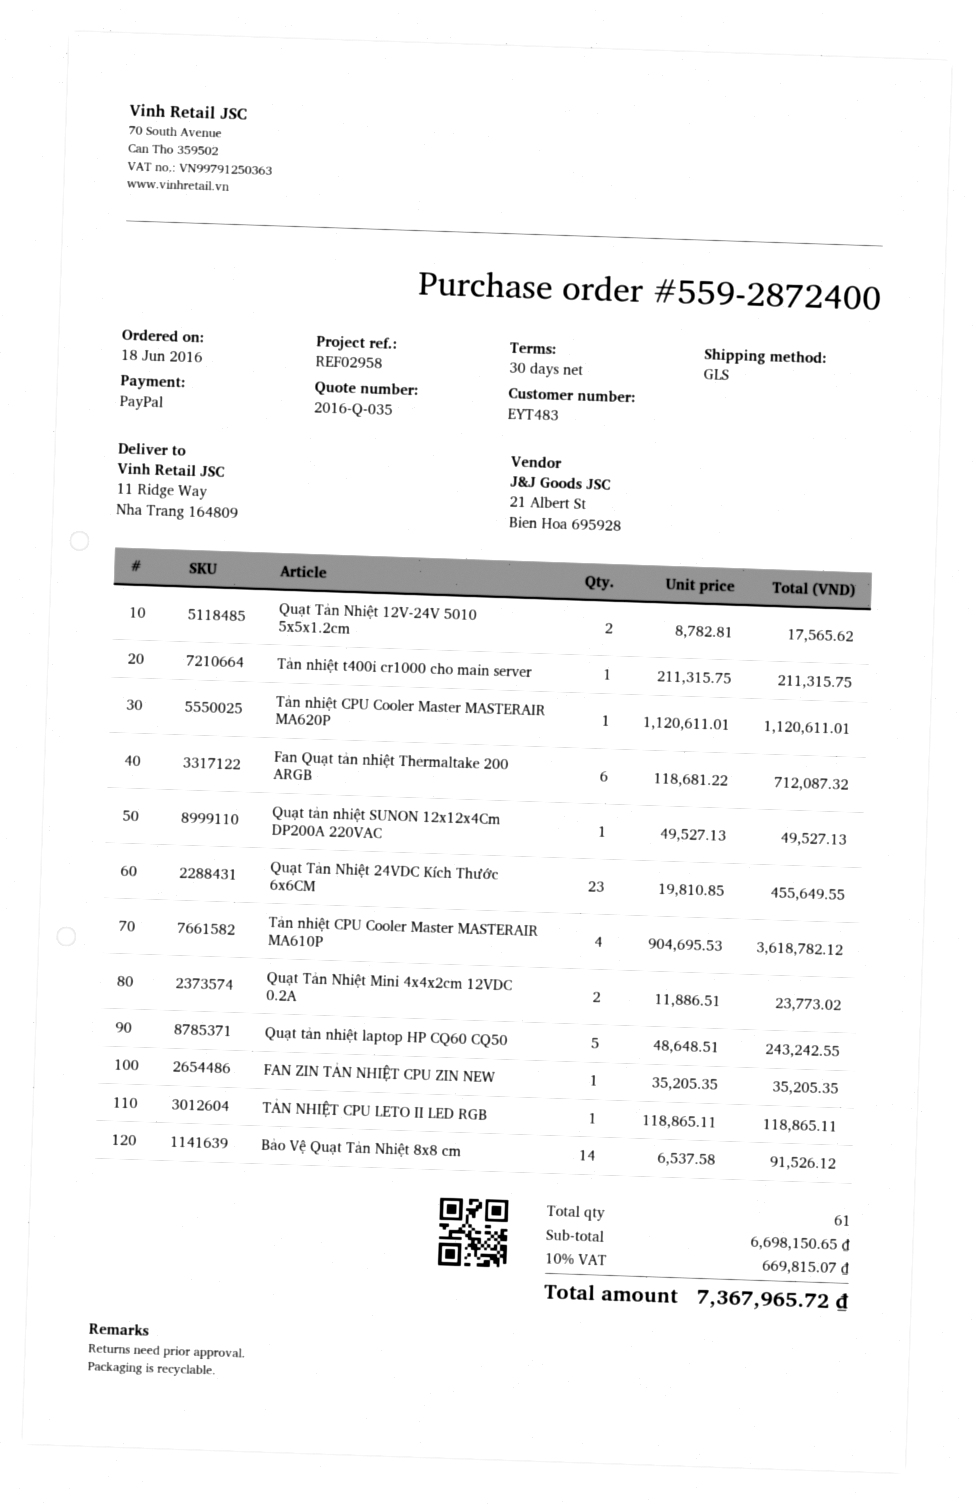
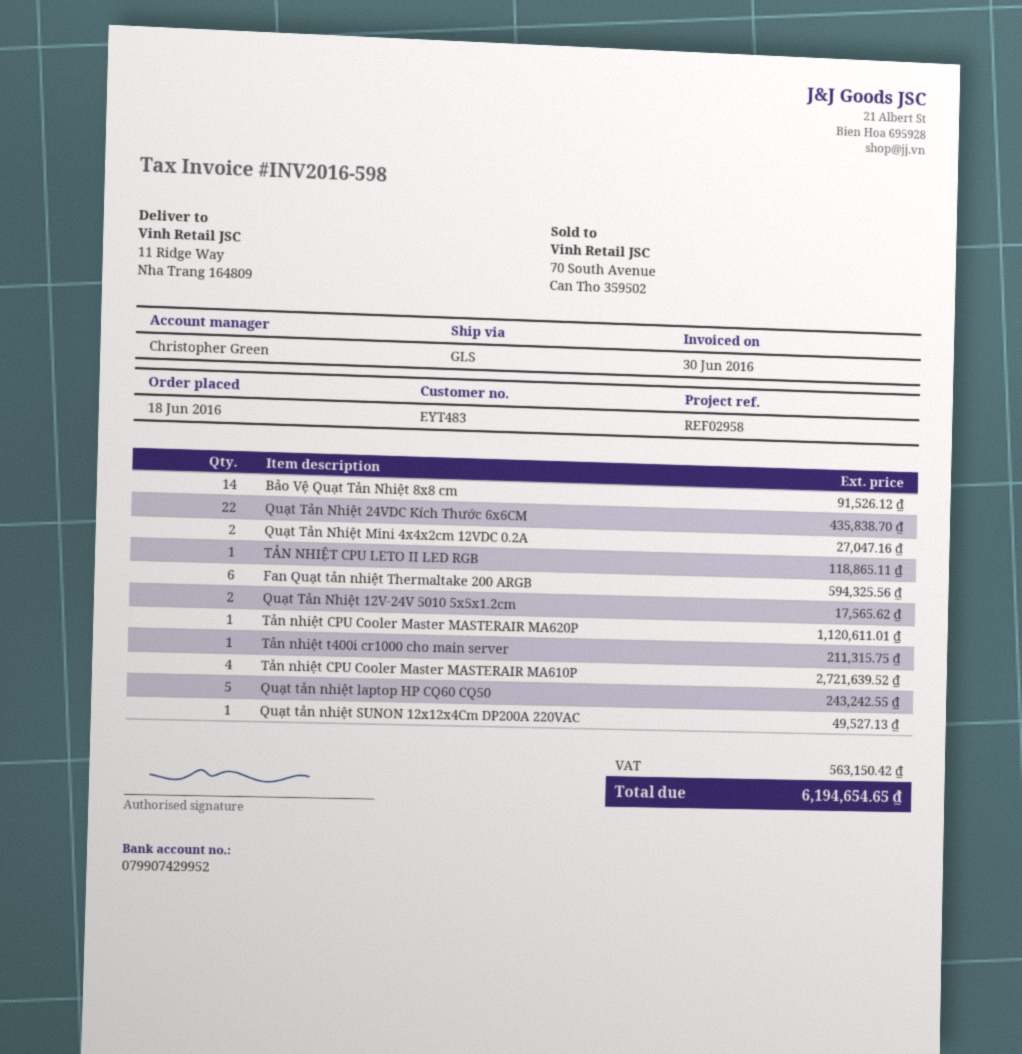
Fan Quạt tản nhiệt Thermaltake 200 ARGB: 6 for 712087.32 -> 6 for 594325.56
Quạt Tản Nhiệt 24VDC Kích Thước 6x6CM: 23 for 455649.55 -> 22 for 435838.70
Tản nhiệt CPU Cooler Master MASTERAIR MA610P: 4 for 3618782.12 -> 4 for 2721639.52
Quạt Tản Nhiệt Mini 4x4x2cm 12VDC 0.2A: 2 for 23773.02 -> 2 for 27047.16
FAN ZIN TẢN NHIỆT CPU ZIN NEW: 1 for 35205.35 -> none
tax: 669815.07 -> 563150.42
total: 7367965.72 -> 6194654.65

